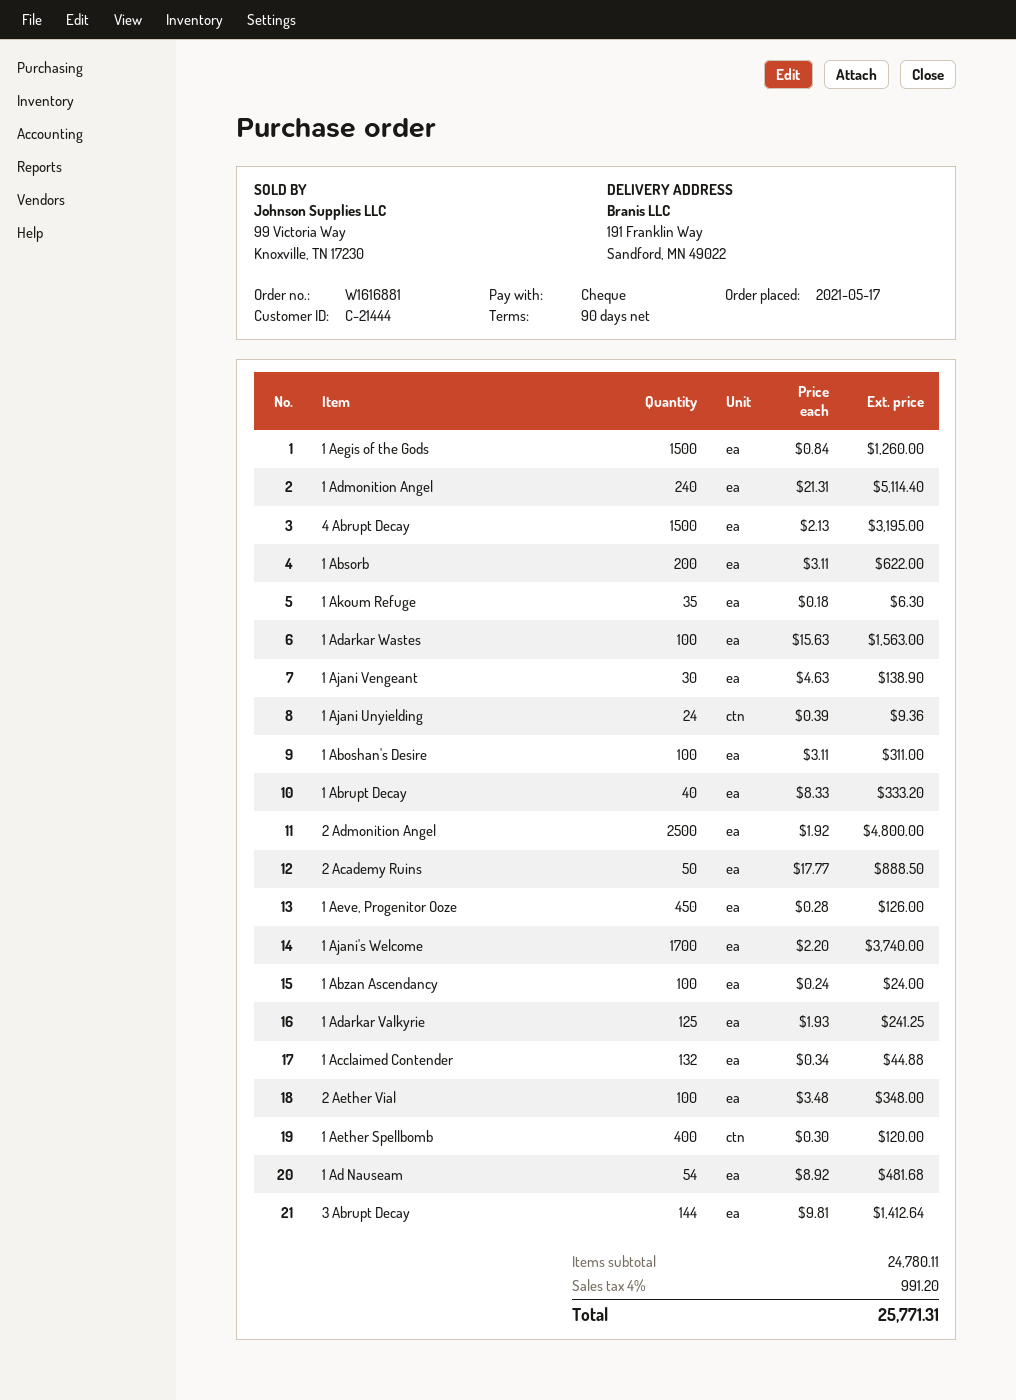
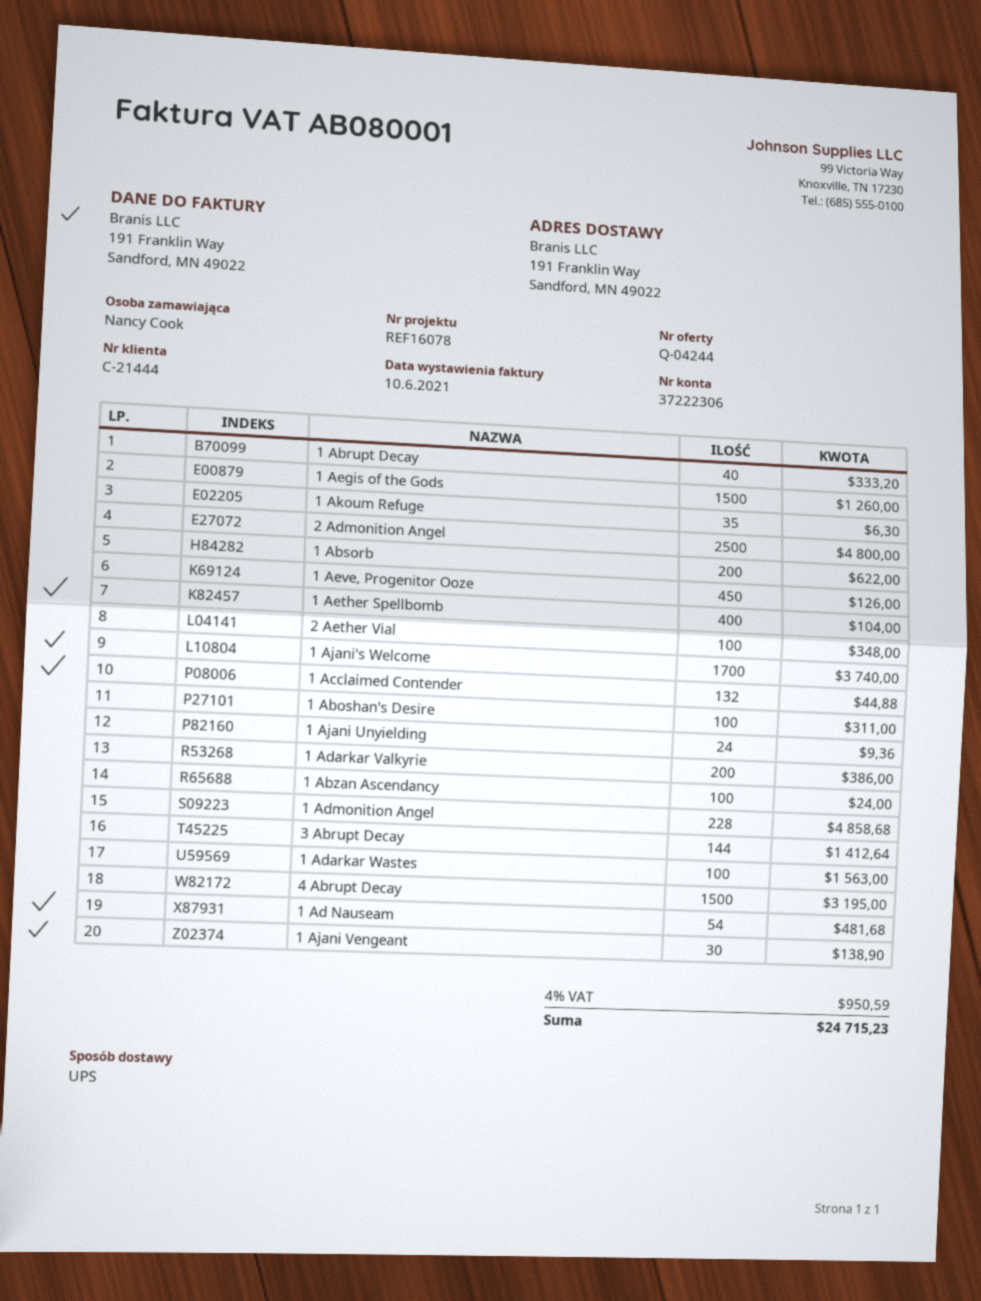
1 Admonition Angel: 240 for 5114.40 -> 228 for 4858.68
2 Academy Ruins: 50 for 888.50 -> none
1 Adarkar Valkyrie: 125 for 241.25 -> 200 for 386.00
1 Aether Spellbomb: 400 for 120.00 -> 400 for 104.00
tax: 4% = 991.20 -> 4% = 950.59
total: 25771.31 -> 24715.23

